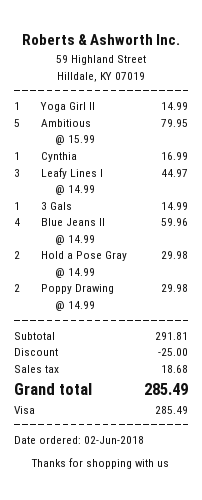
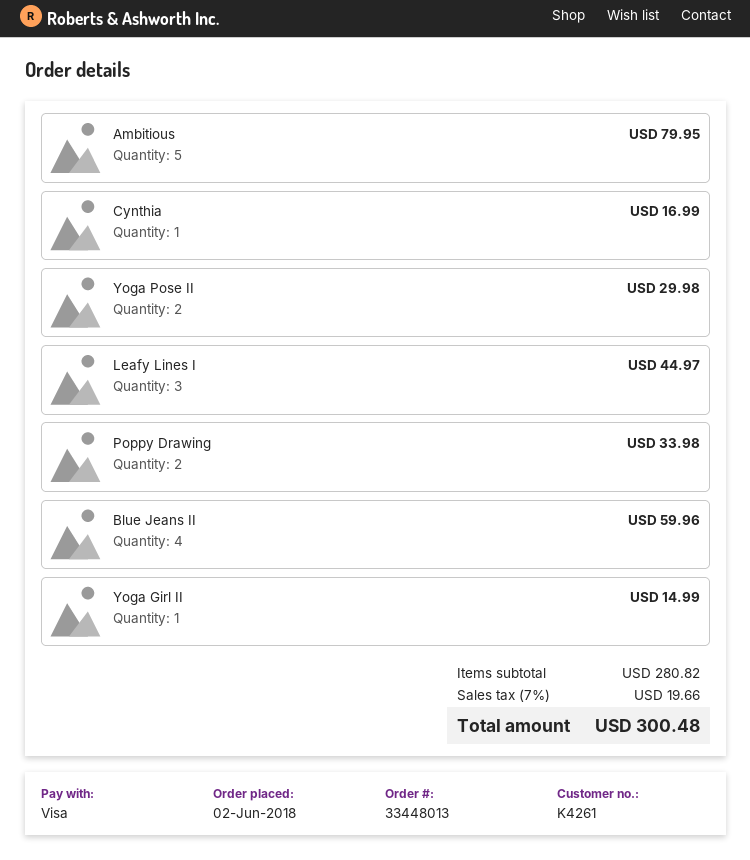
3 Gals: 1 for 14.99 -> none
Hold a Pose Gray: 2 for 29.98 -> none
Poppy Drawing: 2 for 29.98 -> 2 for 33.98
Yoga Pose II: none -> 2 for 29.98
subtotal: 291.81 -> 280.82
discount: 25.00 -> none
tax: 18.68 -> 19.66
total: 285.49 -> 300.48

